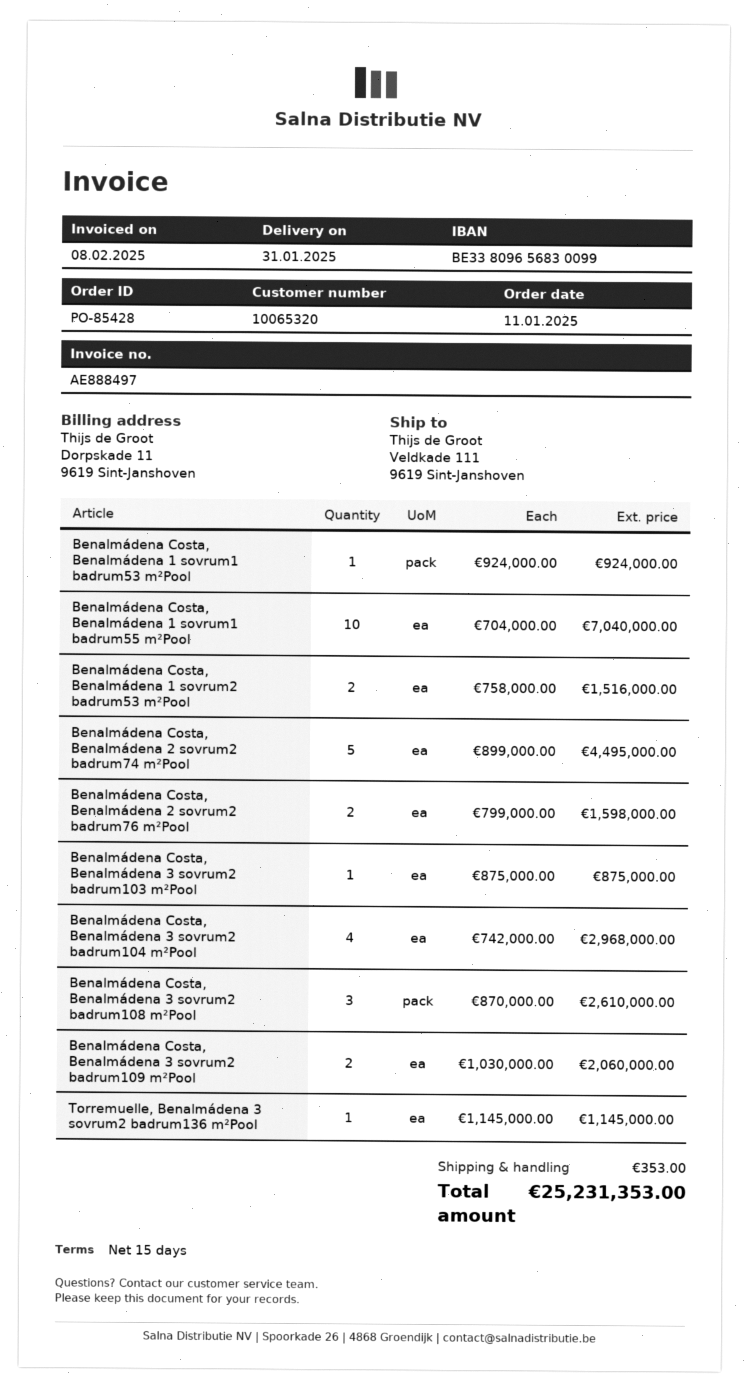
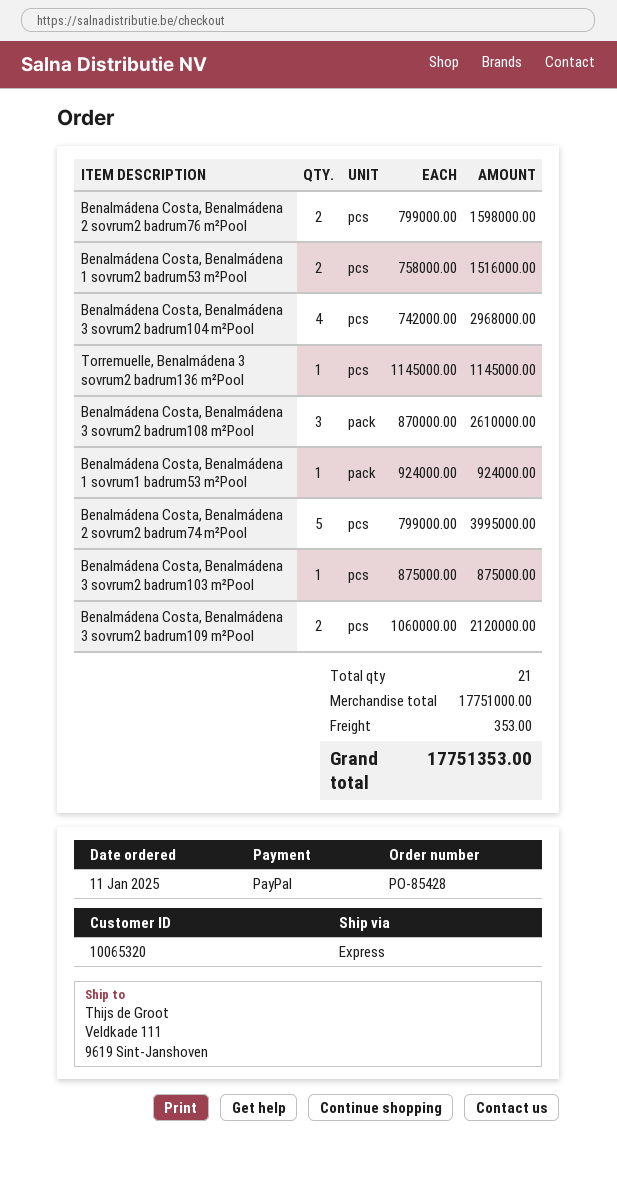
Benalmádena Costa, Benalmádena 1 sovrum1 badrum55 m²Pool: 10 x 704000.00 = 7040000.00 -> none
Benalmádena Costa, Benalmádena 2 sovrum2 badrum74 m²Pool: 5 x 899000.00 = 4495000.00 -> 5 x 799000.00 = 3995000.00
Benalmádena Costa, Benalmádena 3 sovrum2 badrum109 m²Pool: 2 x 1030000.00 = 2060000.00 -> 2 x 1060000.00 = 2120000.00
total: 25231353.00 -> 17751353.00

